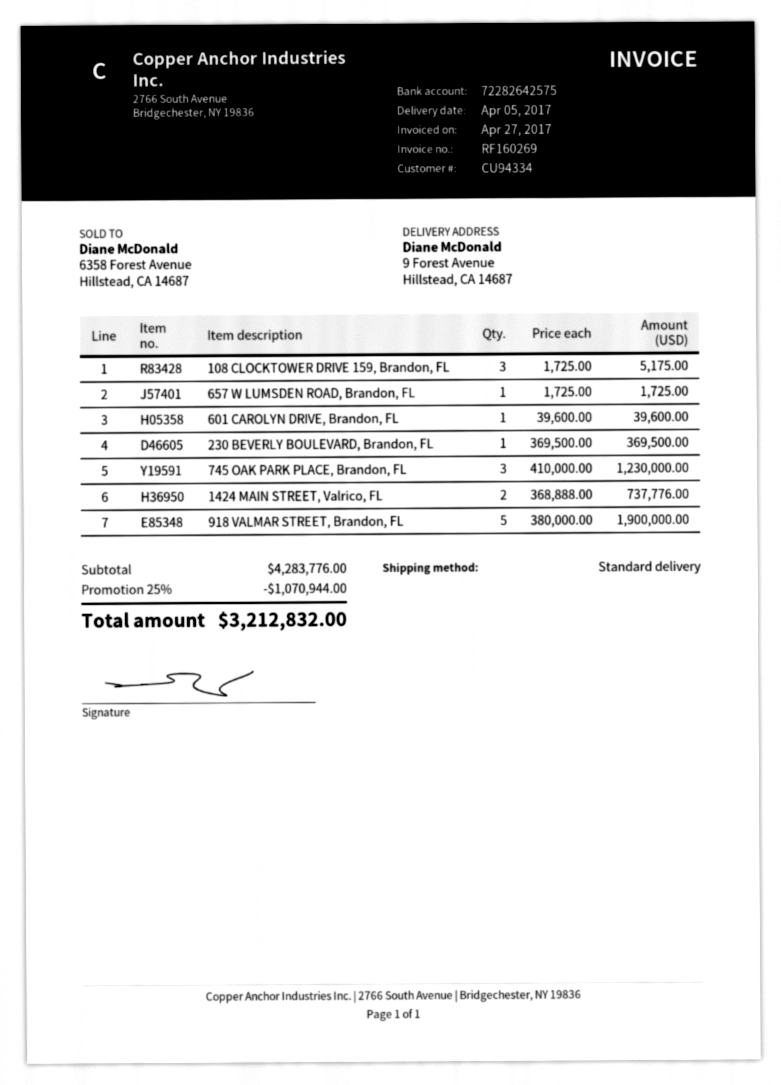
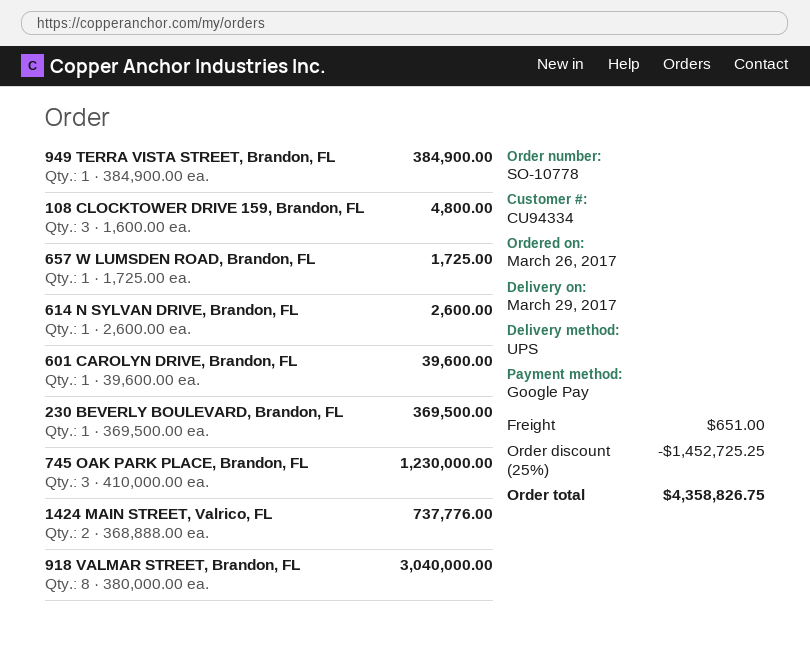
delivery date: 2017-04-05 -> 2017-03-29
shipping method: standard -> UPS
108 CLOCKTOWER DRIVE 159, Brandon, FL: 3 x 1725.00 = 5175.00 -> 3 x 1600.00 = 4800.00
918 VALMAR STREET, Brandon, FL: 5 x 380000.00 = 1900000.00 -> 8 x 380000.00 = 3040000.00
949 TERRA VISTA STREET, Brandon, FL: none -> 1 x 384900.00 = 384900.00
614 N SYLVAN DRIVE, Brandon, FL: none -> 1 x 2600.00 = 2600.00
discount: 25% = 1070944.00 -> 25% = 1452725.25
shipping: none -> 651.00
total: 3212832.00 -> 4358826.75

